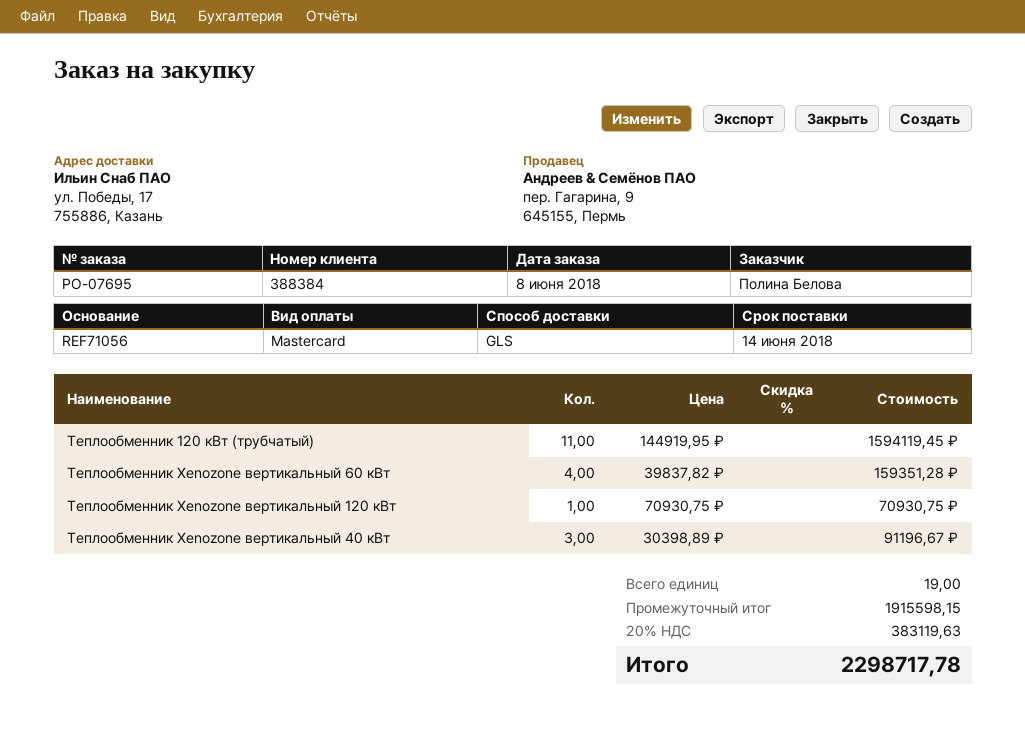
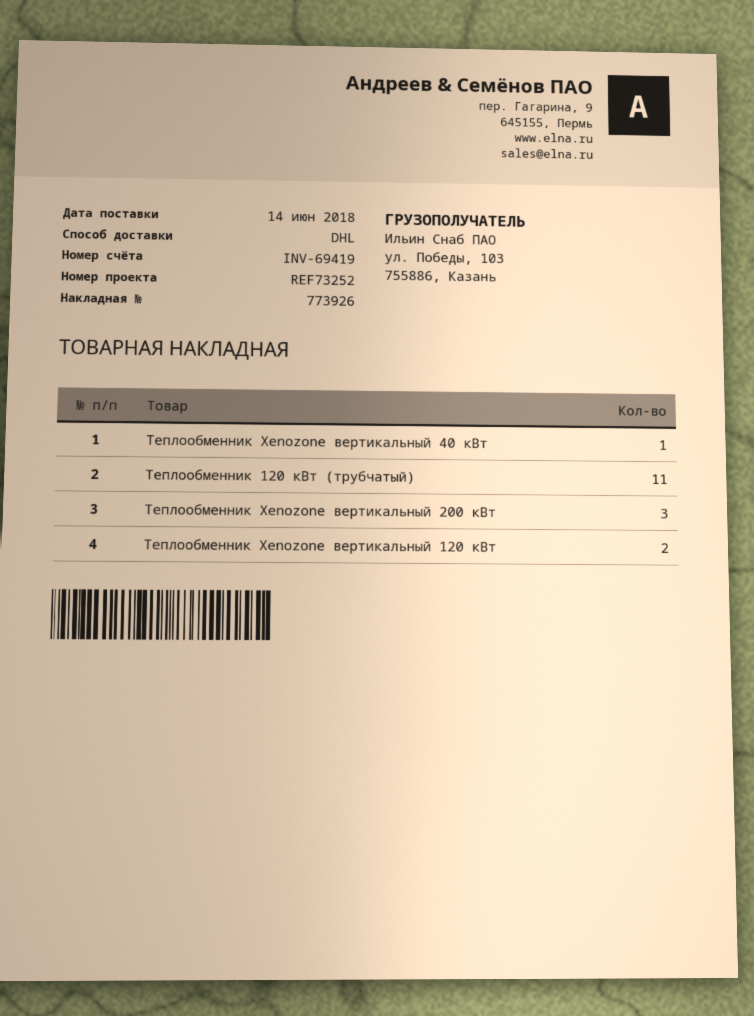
reference: REF71056 -> REF73252
shipping method: GLS -> DHL
ship to: ул. Победы, 17, 755886, Казань -> ул. Победы, 103, 755886, Казань
Теплообменник Xenozone вертикальный 60 кВт: 4 -> none
Теплообменник Xenozone вертикальный 120 кВт: 1 -> 2
Теплообменник Xenozone вертикальный 40 кВт: 3 -> 1
Теплообменник Xenozone вертикальный 200 кВт: none -> 3

